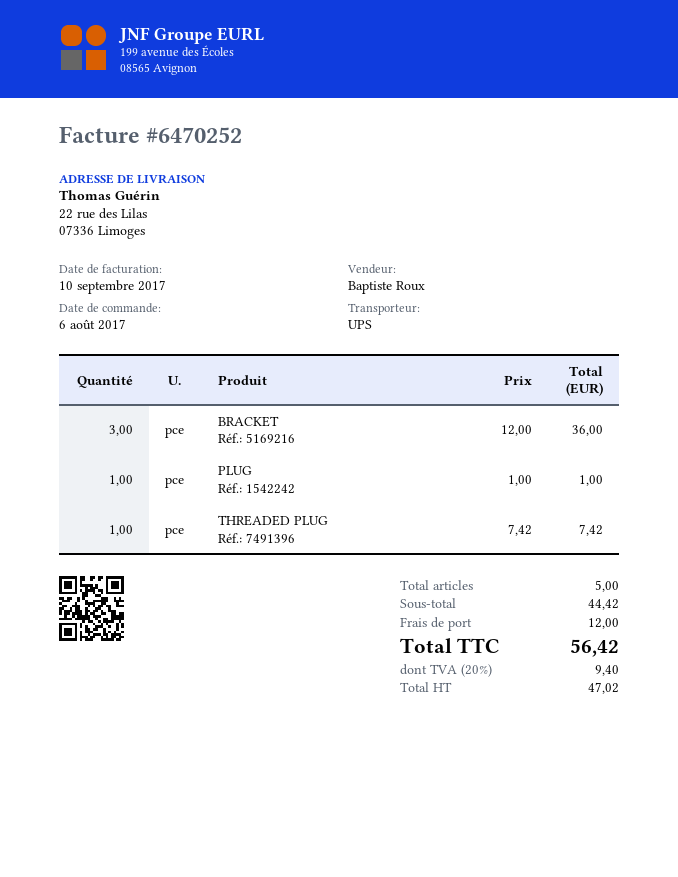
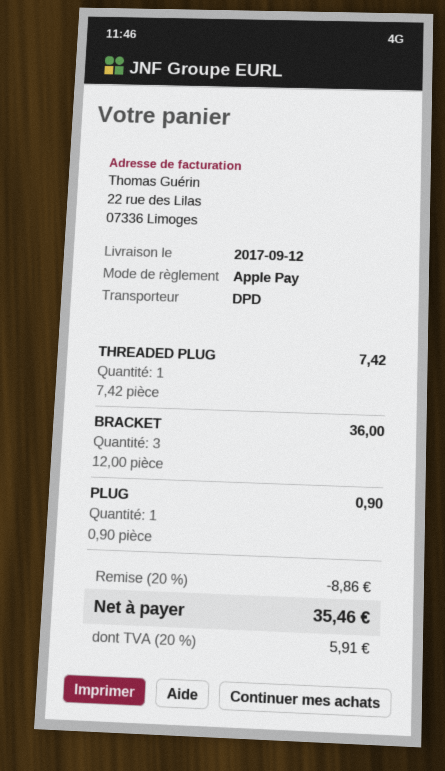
shipping method: UPS -> DPD
PLUG: 1 x 1.00 = 1.00 -> 1 x 0.90 = 0.90
discount: none -> 20% = 8.86
shipping: 12.00 -> none
tax: 20% = 9.40 -> 20% = 5.91
total: 56.42 -> 35.46

